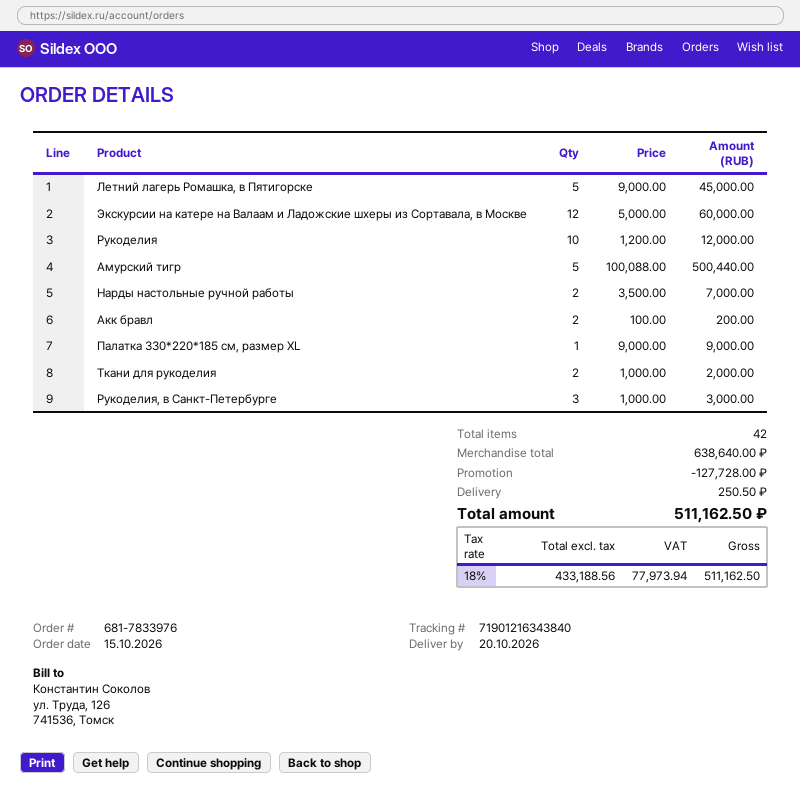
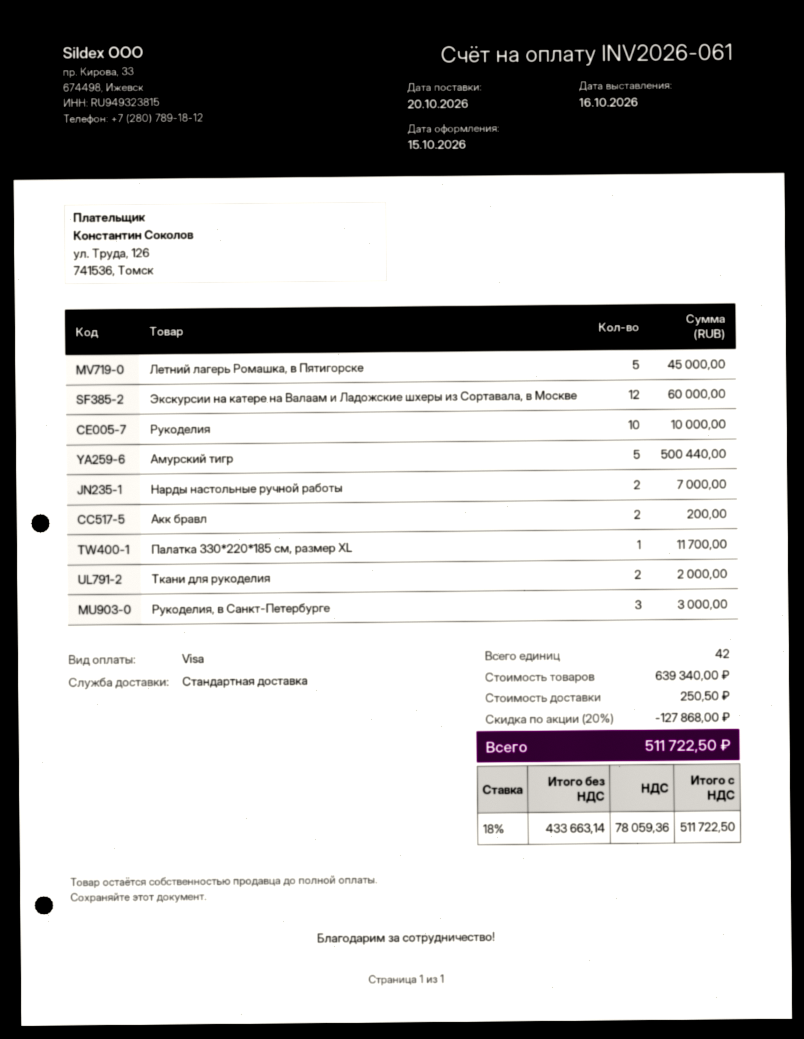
Рукоделия: 10 for 12000.00 -> 10 for 10000.00
Палатка 330*220*185 см, размер XL: 1 for 9000.00 -> 1 for 11700.00
subtotal: 638640.00 -> 639340.00
discount: 127728.00 -> 127868.00
net: 433188.56 -> 433663.14
tax: 18% = 77973.94 -> 18% = 78059.36
total: 511162.50 -> 511722.50

